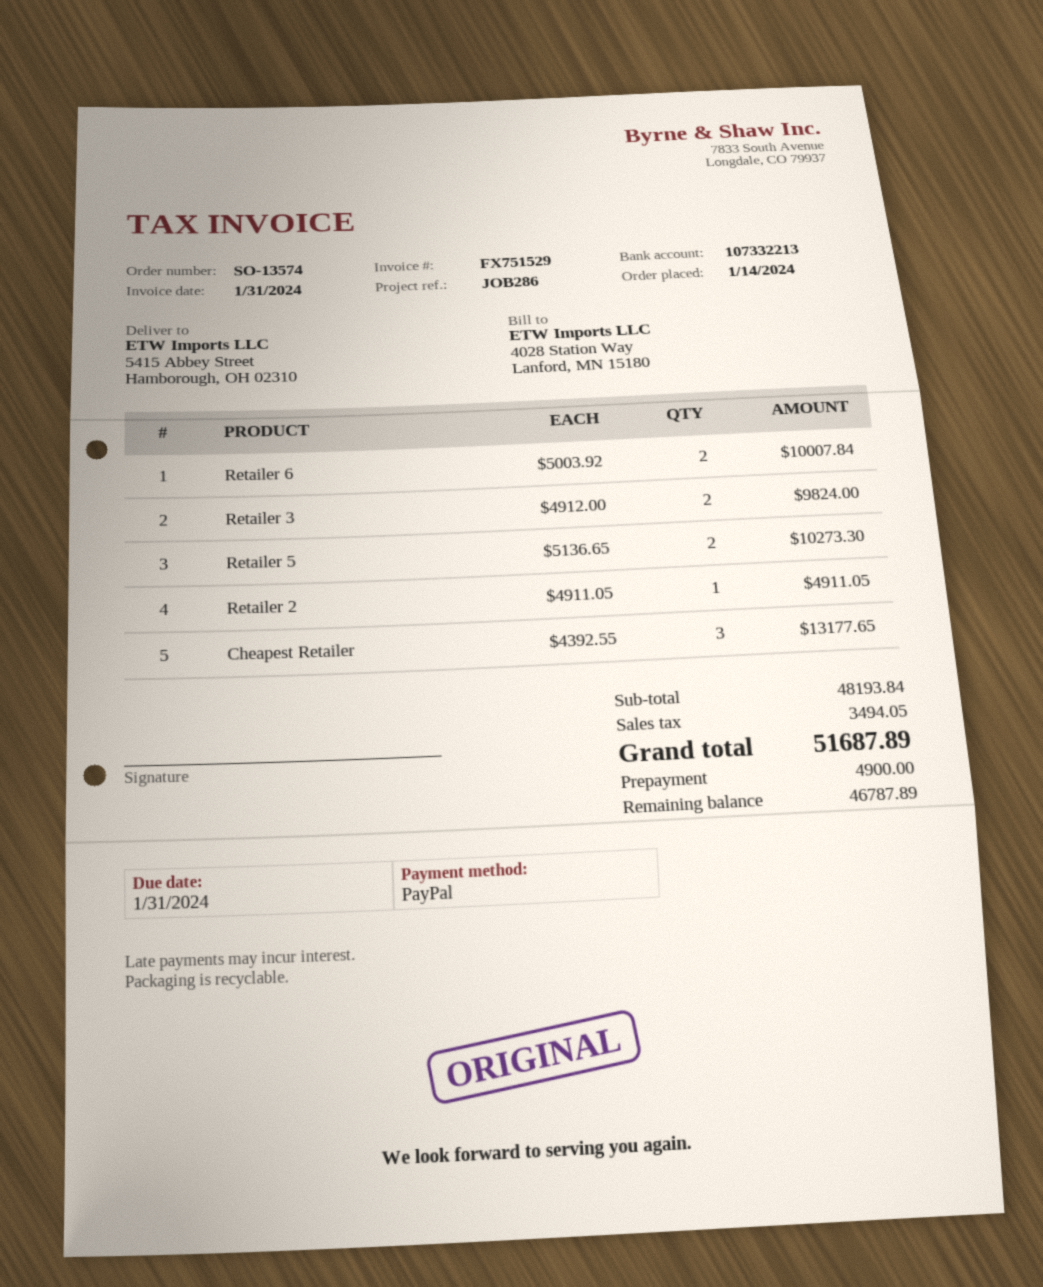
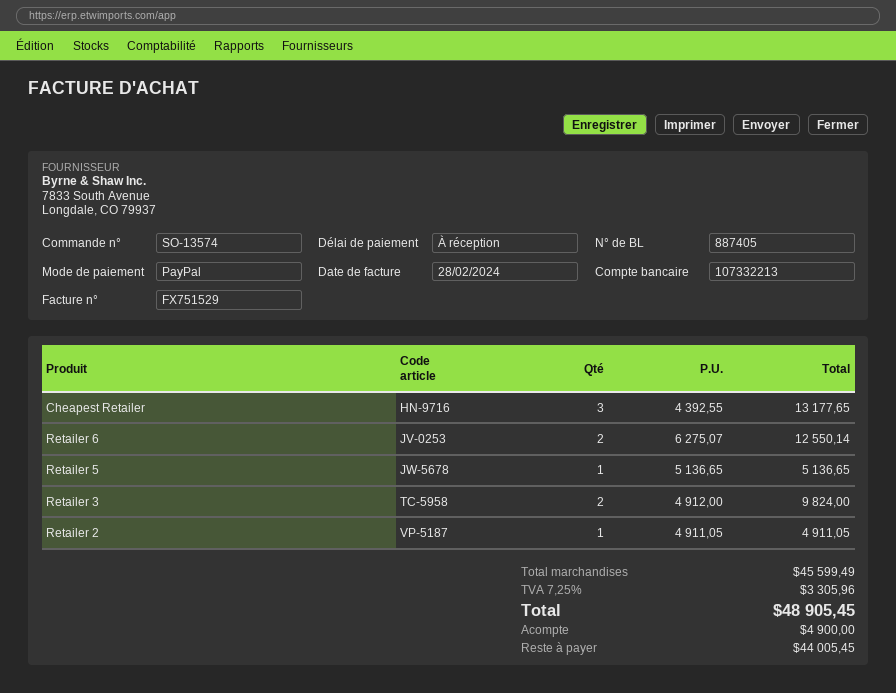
invoice date: 2024-01-31 -> 2024-02-28
Retailer 6: 2 x 5003.92 = 10007.84 -> 2 x 6275.07 = 12550.14
Retailer 5: 2 x 5136.65 = 10273.30 -> 1 x 5136.65 = 5136.65
subtotal: 48193.84 -> 45599.49
tax: 3494.05 -> 3305.96
total: 51687.89 -> 48905.45
balance: 46787.89 -> 44005.45

